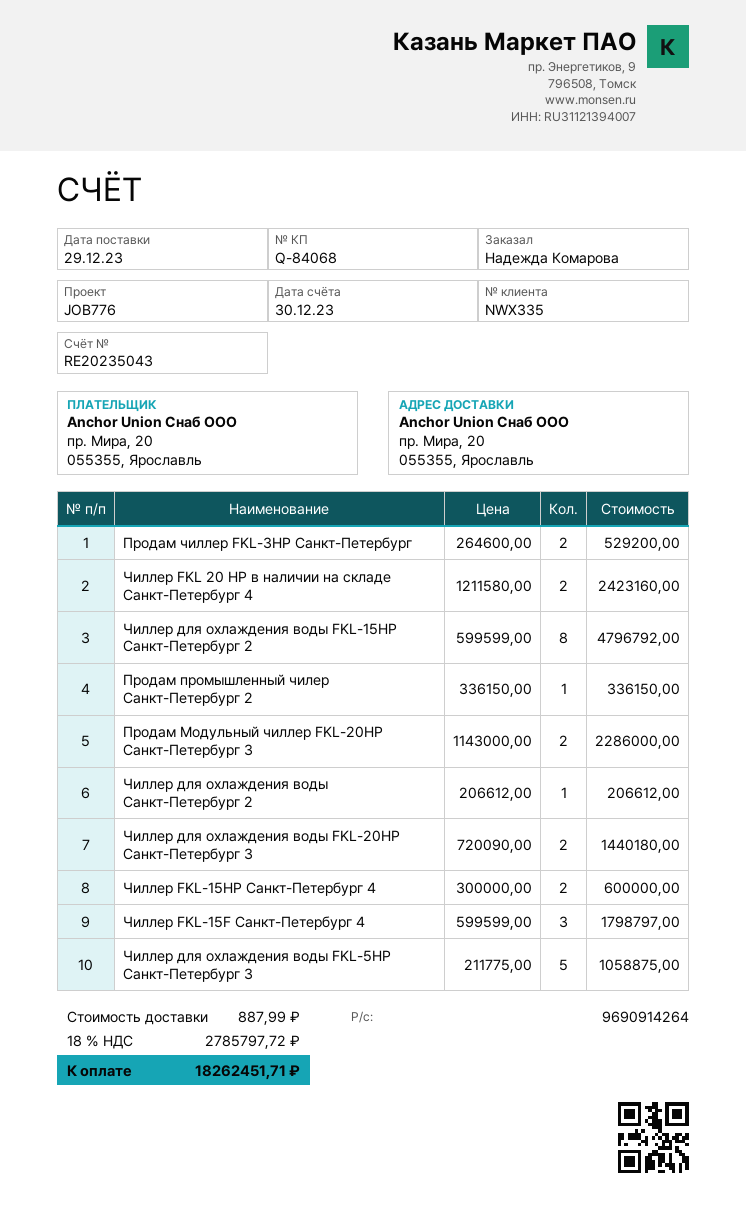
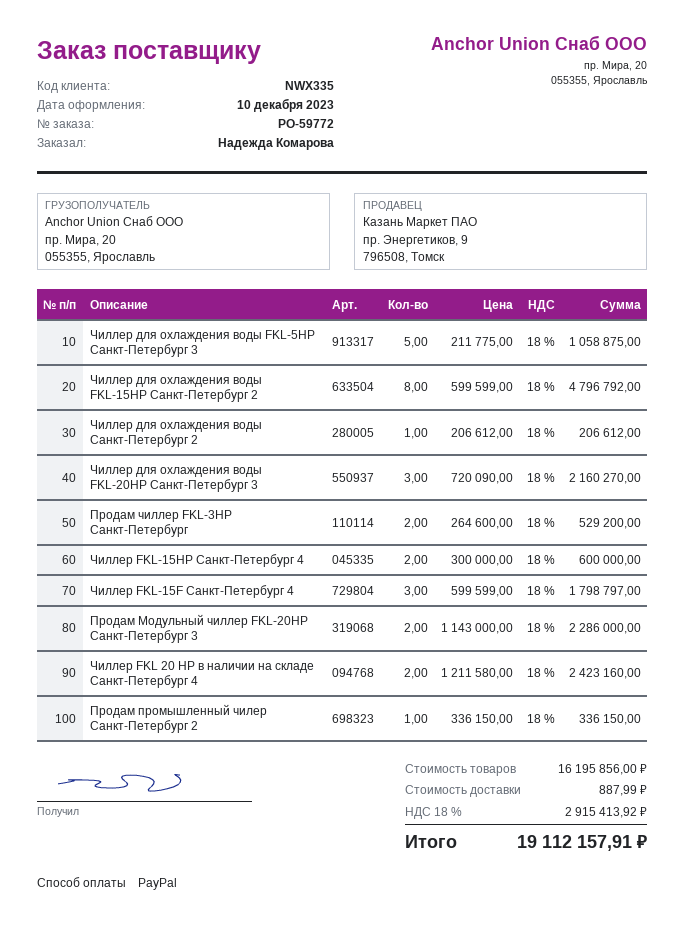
Чиллер для охлаждения воды FKL-20HP Санкт-Петербург 3: 2 x 720090.00 = 1440180.00 -> 3 x 720090.00 = 2160270.00
tax: 18% = 2785797.72 -> 18% = 2915413.92
total: 18262451.71 -> 19112157.91

